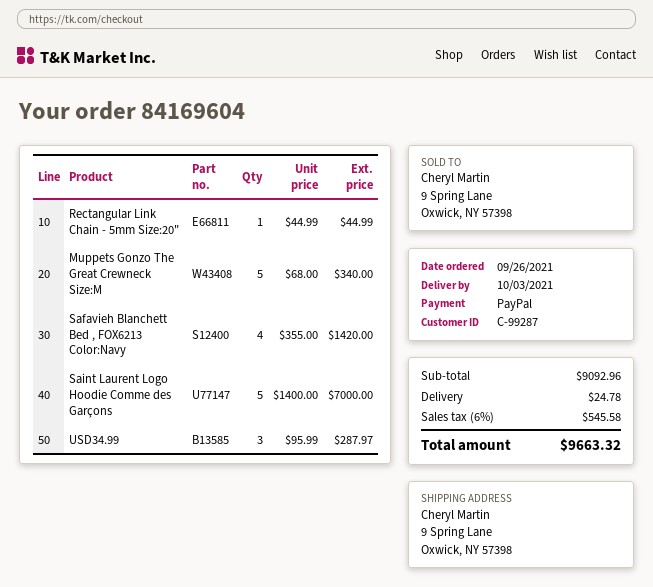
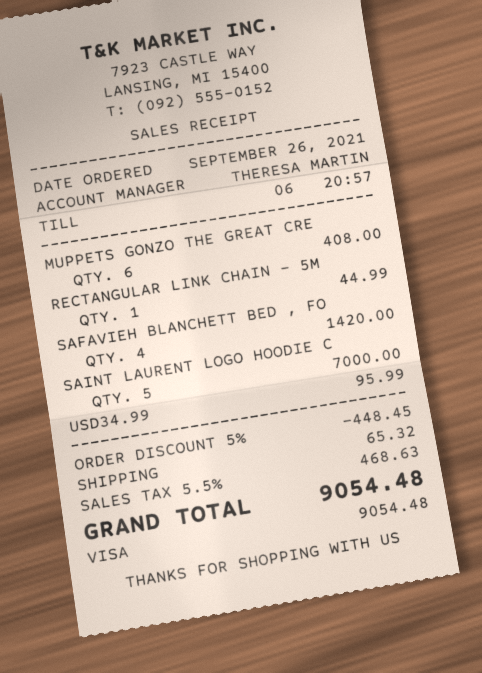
payment method: PayPal -> Visa
Muppets Gonzo The Great Crewneck Size:M: 5 for 340.00 -> 6 for 408.00
USD34.99: 3 for 287.97 -> 1 for 95.99
discount: none -> 5% = 448.45
shipping: 24.78 -> 65.32
tax: 6% = 545.58 -> 5.5% = 468.63
total: 9663.32 -> 9054.48

